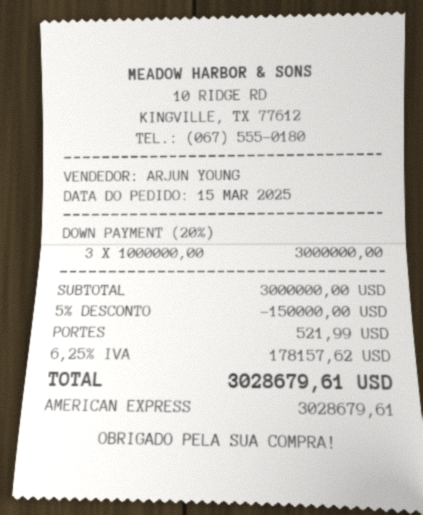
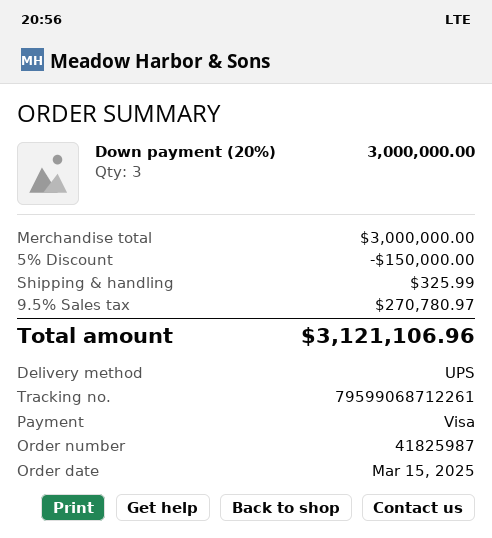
payment method: American Express -> Visa
shipping: 521.99 -> 325.99
tax: 6.25% = 178157.62 -> 9.5% = 270780.97
total: 3028679.61 -> 3121106.96

